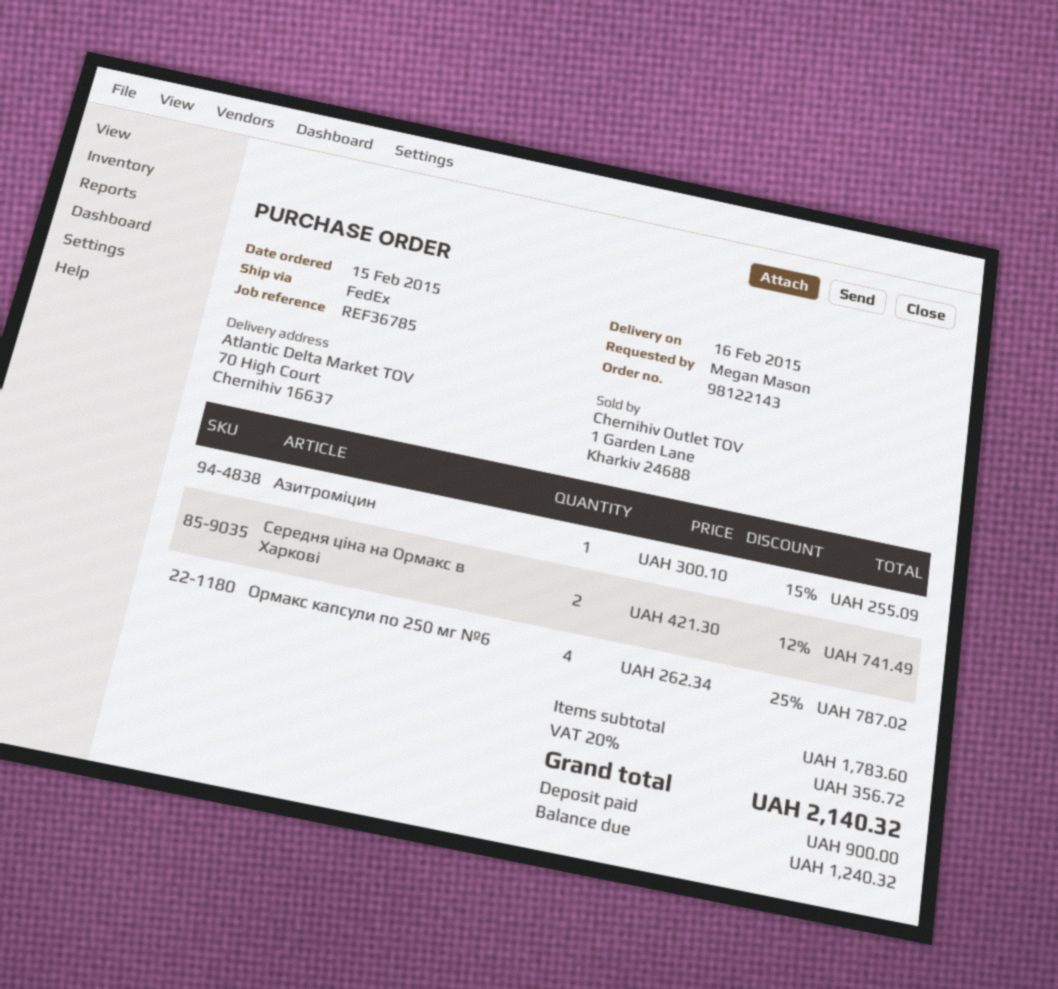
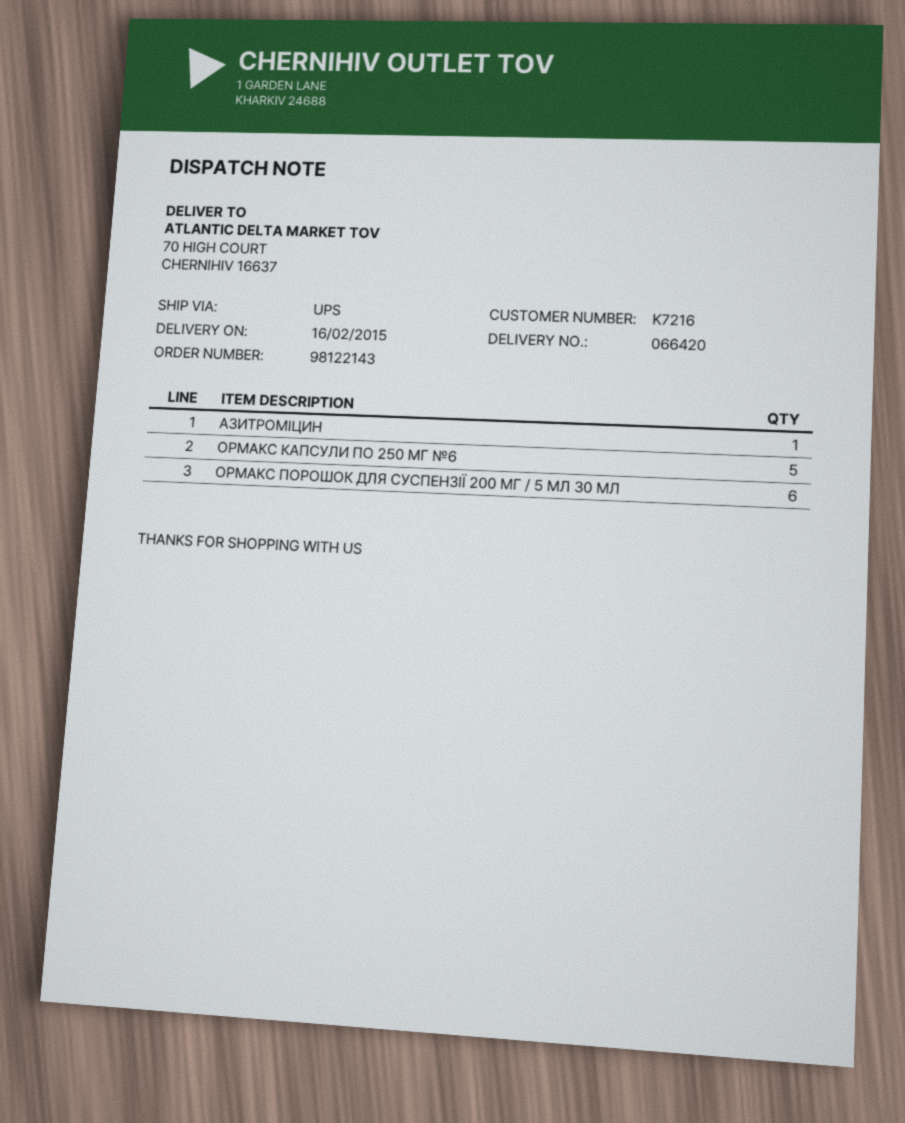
shipping method: FedEx -> UPS
Середня ціна на Ормакс в Харкові: 2 -> none
Ормакс капсули по 250 мг №6: 4 -> 5
ОРМАКС ПОРОШОК ДЛЯ СУСПЕНЗІЇ 200 МГ / 5 МЛ 30 МЛ: none -> 6

